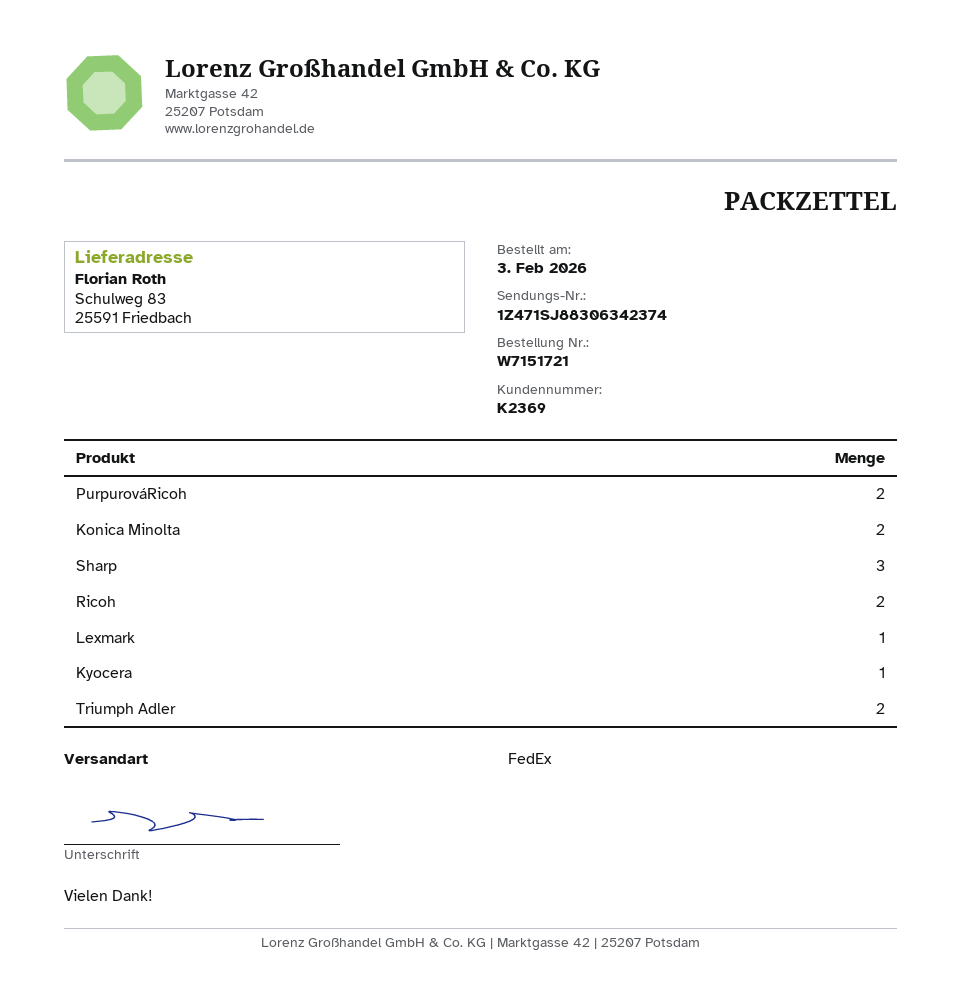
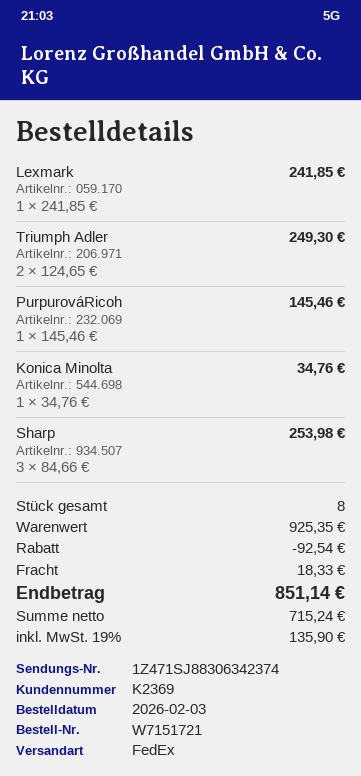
PurpurováRicoh: 2 -> 1
Konica Minolta: 2 -> 1
Ricoh: 2 -> none
Kyocera: 1 -> none

